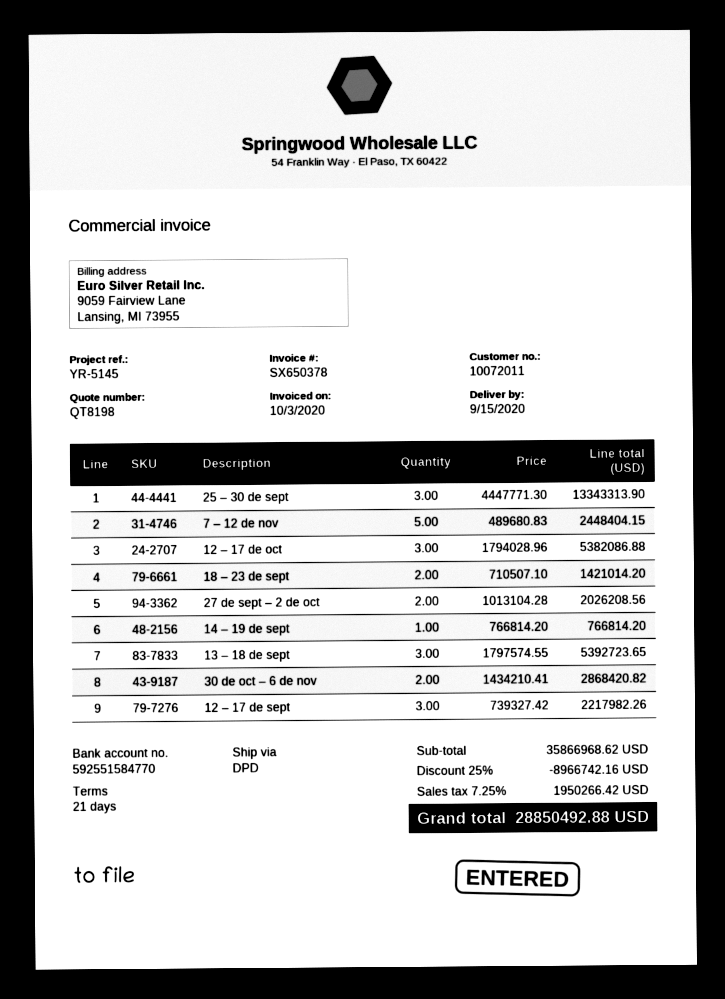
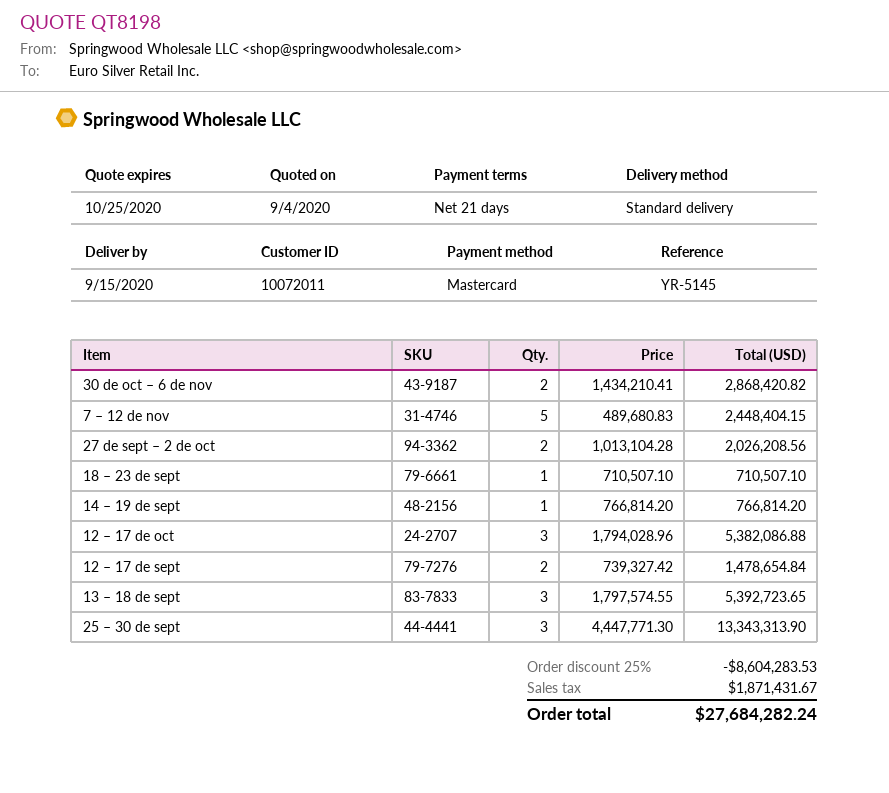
shipping method: DPD -> standard
18 – 23 de sept: 2 x 710507.10 = 1421014.20 -> 1 x 710507.10 = 710507.10
12 – 17 de sept: 3 x 739327.42 = 2217982.26 -> 2 x 739327.42 = 1478654.84
discount: 25% = 8966742.16 -> 25% = 8604283.53
tax: 1950266.42 -> 1871431.67
total: 28850492.88 -> 27684282.24

